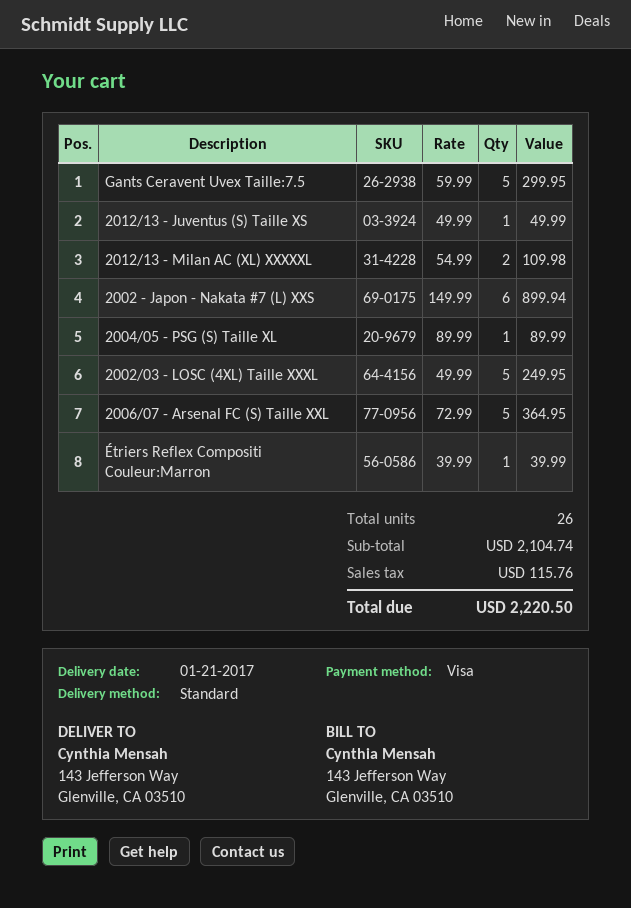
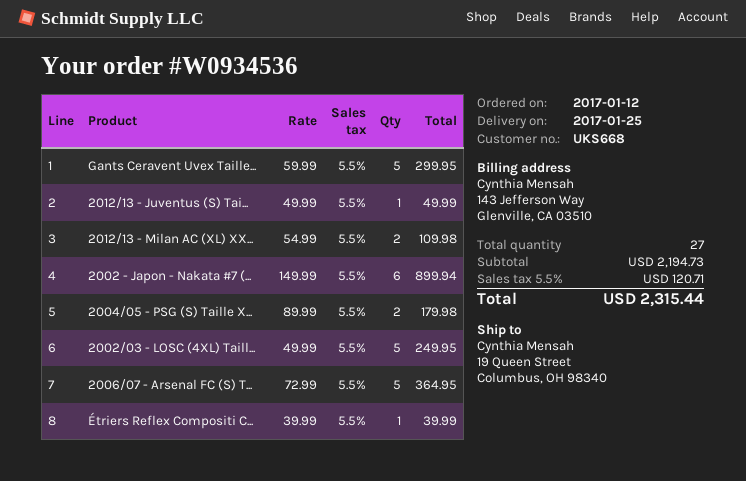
delivery date: 2017-01-21 -> 2017-01-25
ship to: 143 Jefferson Way, Glenville, CA 03510 -> 19 Queen Street, Columbus, OH 98340
2004/05 - PSG (S) Taille XL: 1 x 89.99 = 89.99 -> 2 x 89.99 = 179.98
total quantity: 26 -> 27
subtotal: 2104.74 -> 2194.73
tax: 115.76 -> 120.71
total: 2220.50 -> 2315.44

